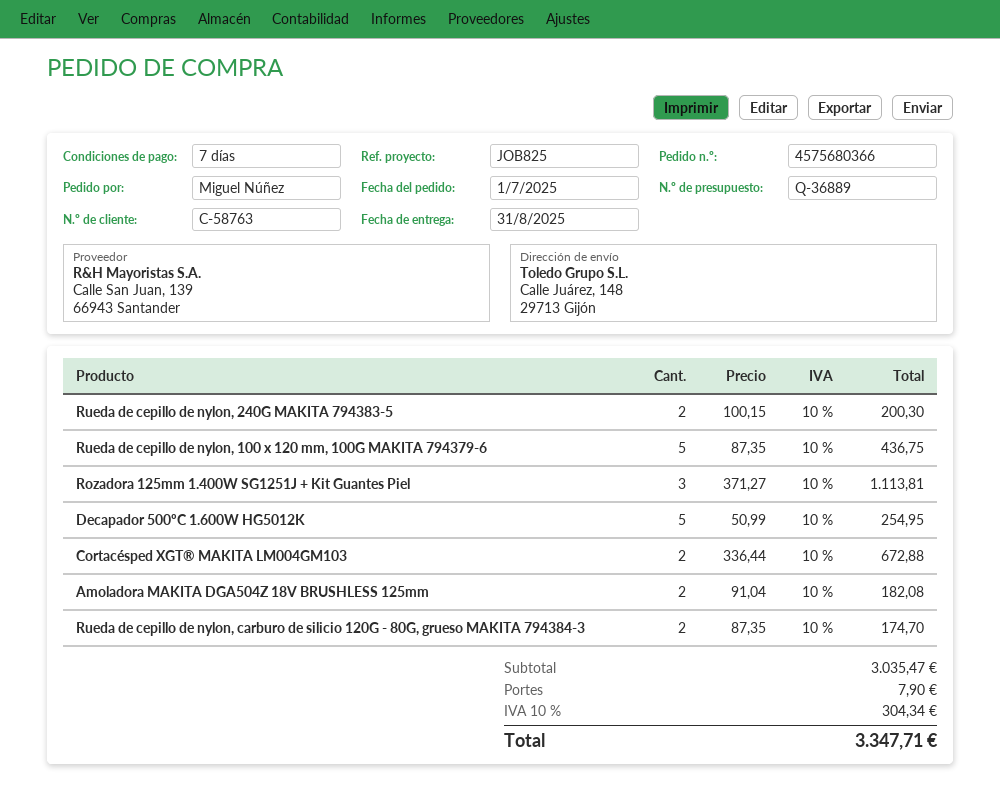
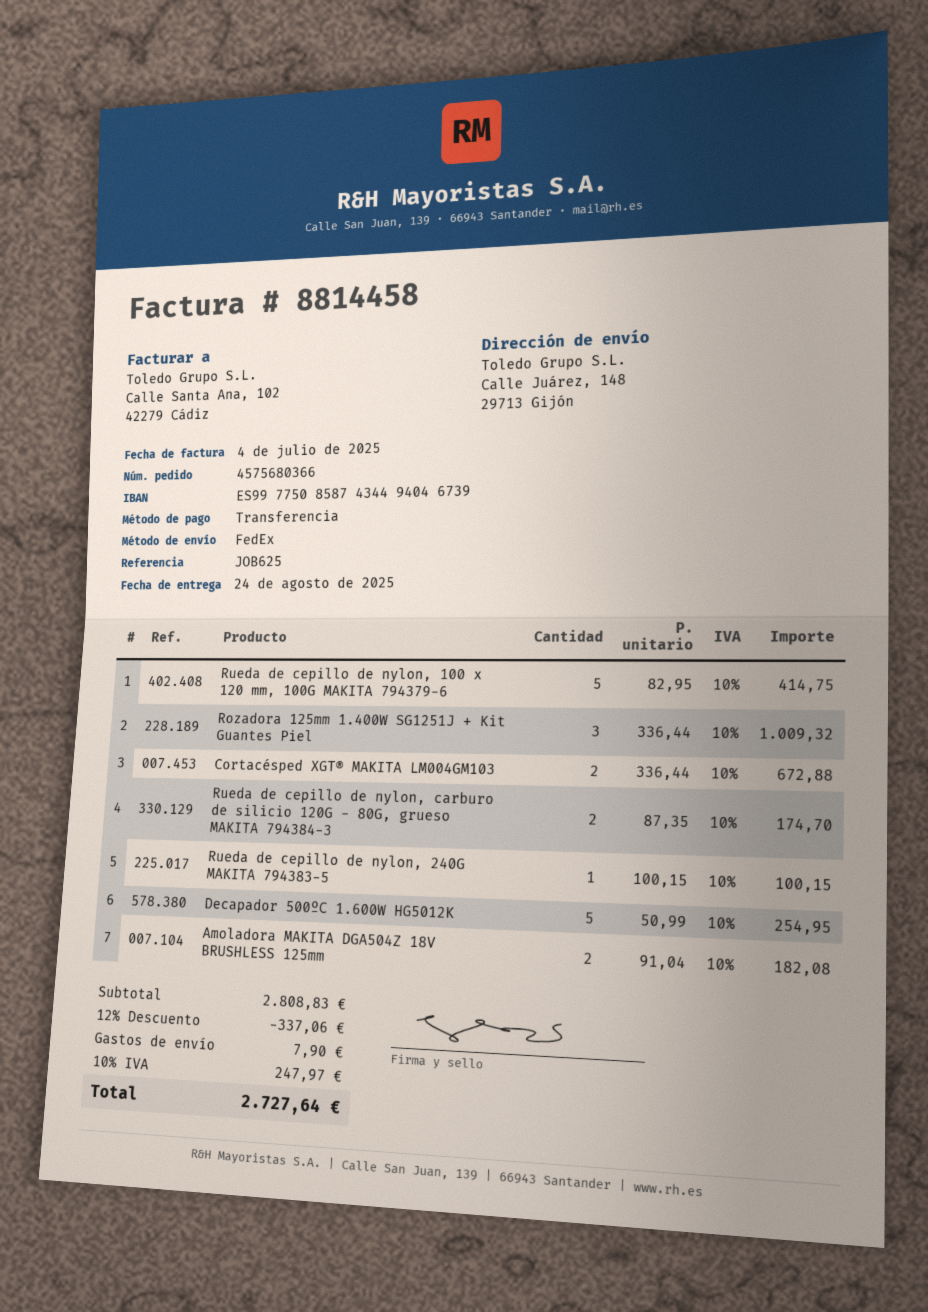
delivery date: 2025-08-31 -> 2025-08-24
reference: JOB825 -> JOB625
Rueda de cepillo de nylon, 240G MAKITA 794383-5: 2 x 100.15 = 200.30 -> 1 x 100.15 = 100.15
Rueda de cepillo de nylon, 100 x 120 mm, 100G MAKITA 794379-6: 5 x 87.35 = 436.75 -> 5 x 82.95 = 414.75
Rozadora 125mm 1.400W SG1251J + Kit Guantes Piel: 3 x 371.27 = 1113.81 -> 3 x 336.44 = 1009.32
subtotal: 3035.47 -> 2808.83
discount: none -> 12% = 337.06
tax: 10% = 304.34 -> 10% = 247.97
total: 3347.71 -> 2727.64

